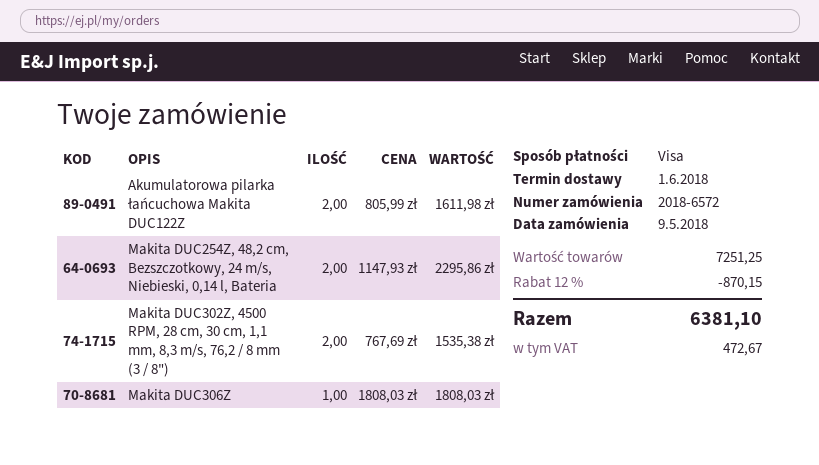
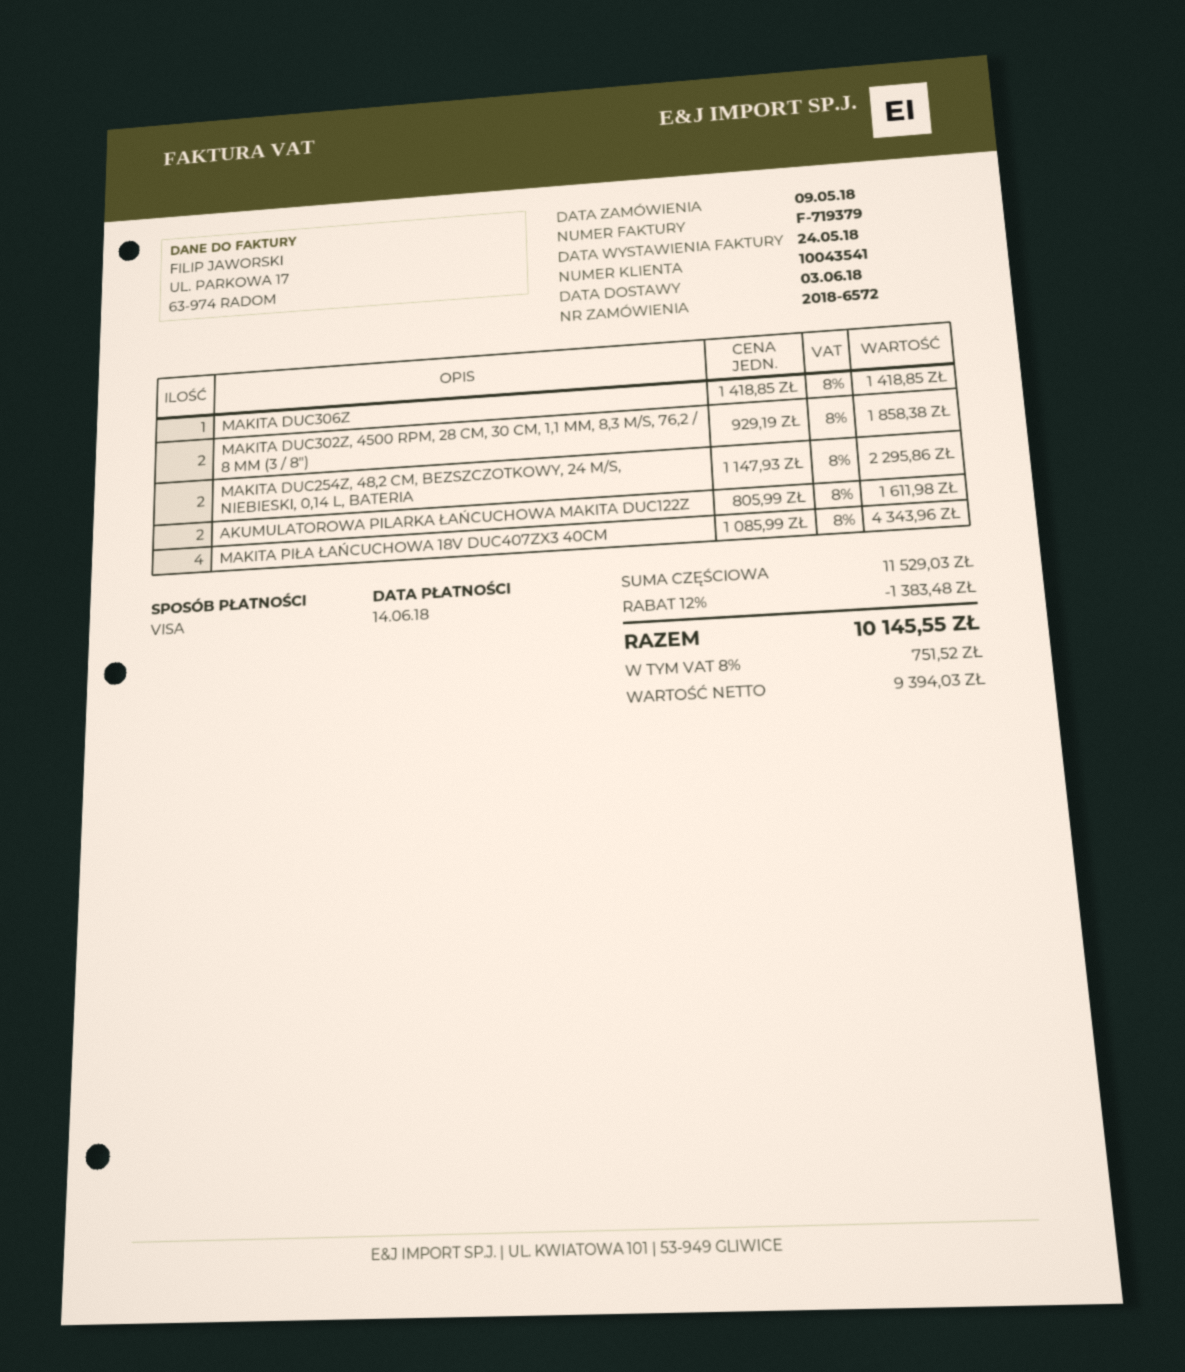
delivery date: 2018-06-01 -> 2018-06-03
Makita DUC302Z, 4500 RPM, 28 cm, 30 cm, 1,1 mm, 8,3 m/s, 76,2 / 8 mm (3 / 8"): 2 x 767.69 = 1535.38 -> 2 x 929.19 = 1858.38
Makita DUC306Z: 1 x 1808.03 = 1808.03 -> 1 x 1418.85 = 1418.85
MAKITA PIŁA ŁAŃCUCHOWA 18V DUC407ZX3 40CM: none -> 4 x 1085.99 = 4343.96
subtotal: 7251.25 -> 11529.03
discount: 12% = 870.15 -> 12% = 1383.48
tax: 472.67 -> 751.52
total: 6381.10 -> 10145.55

